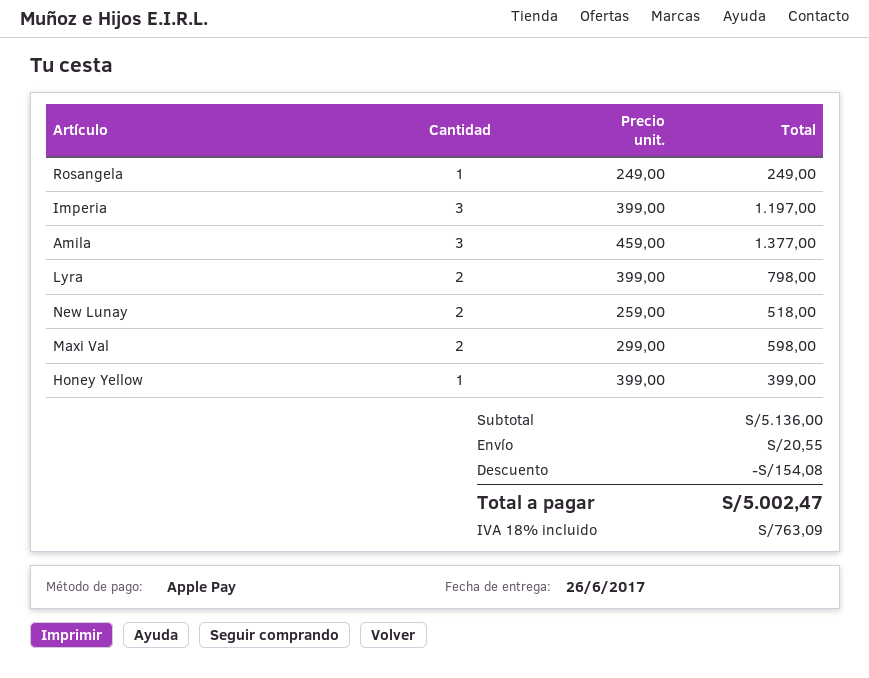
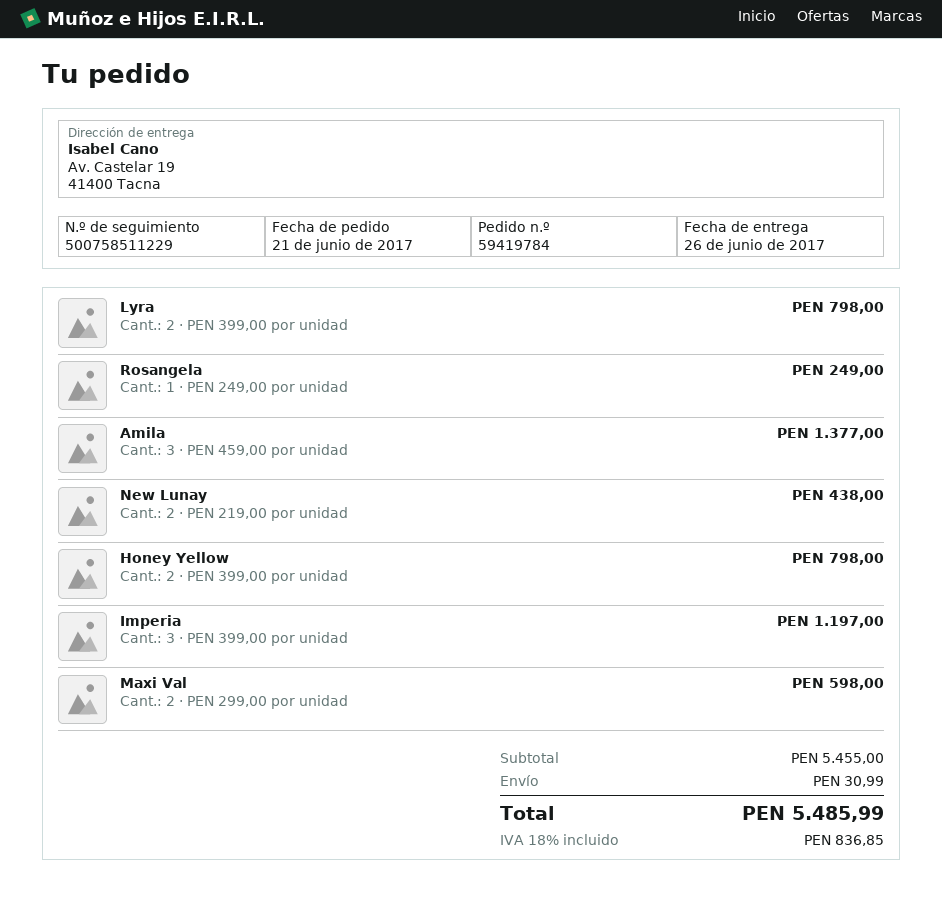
New Lunay: 2 x 259.00 = 518.00 -> 2 x 219.00 = 438.00
Honey Yellow: 1 x 399.00 = 399.00 -> 2 x 399.00 = 798.00
subtotal: 5136.00 -> 5455.00
discount: 154.08 -> none
shipping: 20.55 -> 30.99
tax: 18% = 763.09 -> 18% = 836.85
total: 5002.47 -> 5485.99

